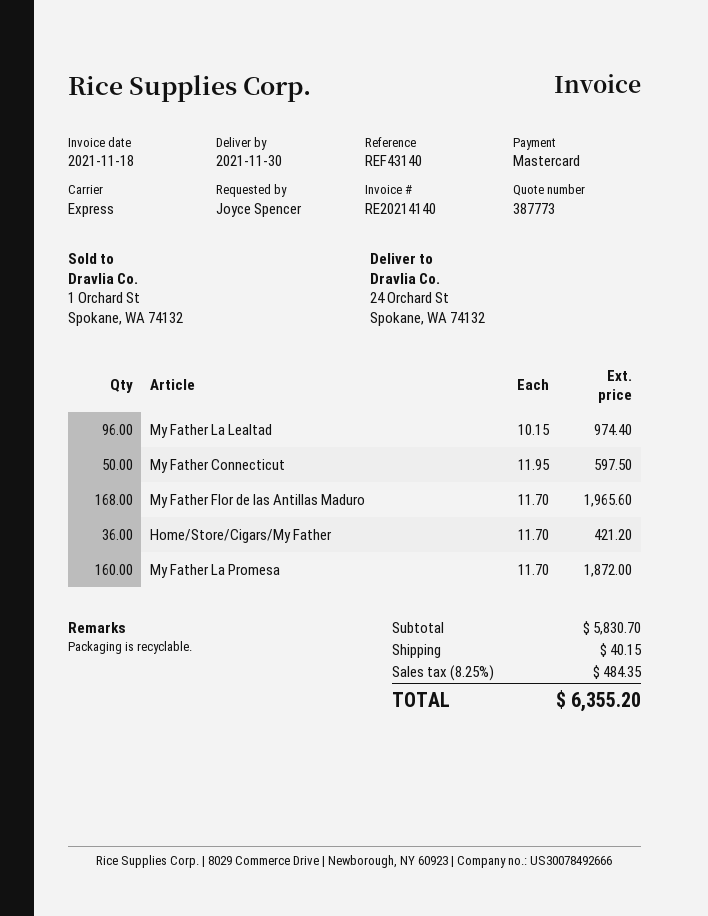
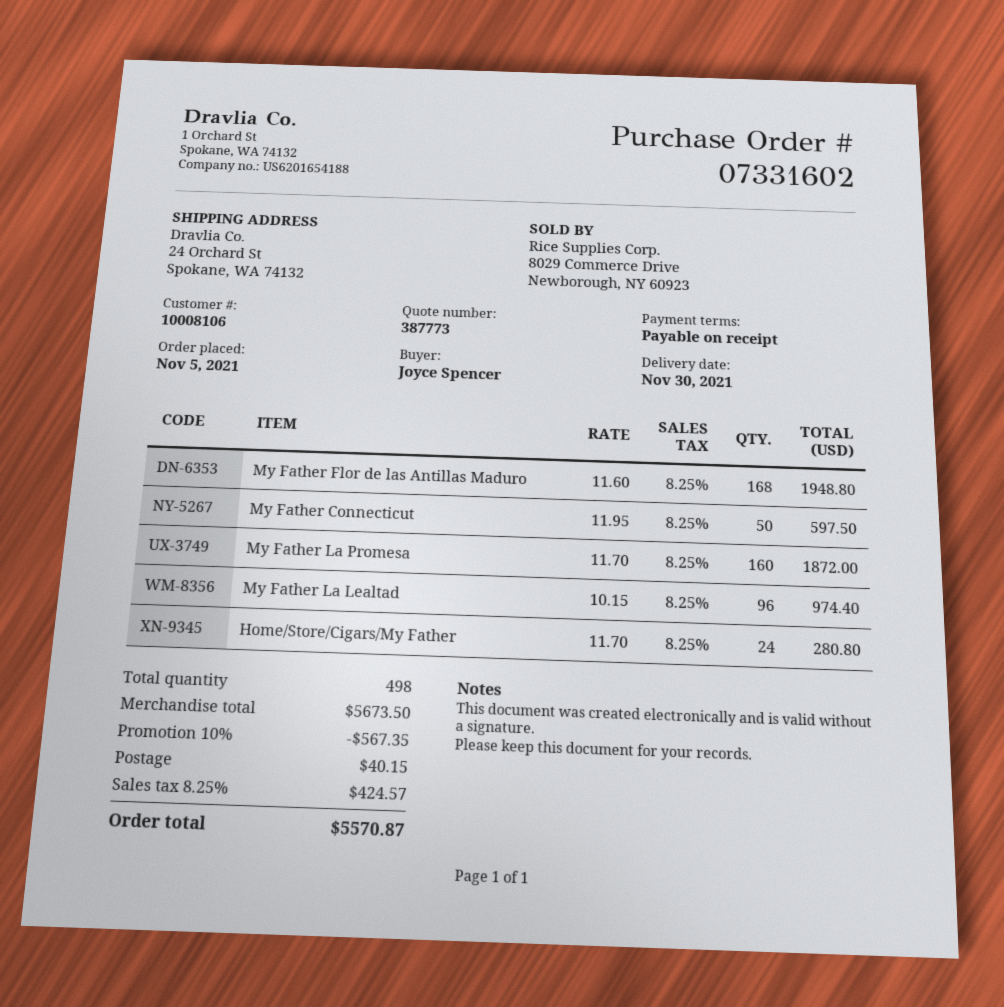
My Father Flor de las Antillas Maduro: 168 x 11.70 = 1965.60 -> 168 x 11.60 = 1948.80
Home/Store/Cigars/My Father: 36 x 11.70 = 421.20 -> 24 x 11.70 = 280.80
subtotal: 5830.70 -> 5673.50
discount: none -> 10% = 567.35
tax: 8.25% = 484.35 -> 8.25% = 424.57
total: 6355.20 -> 5570.87

